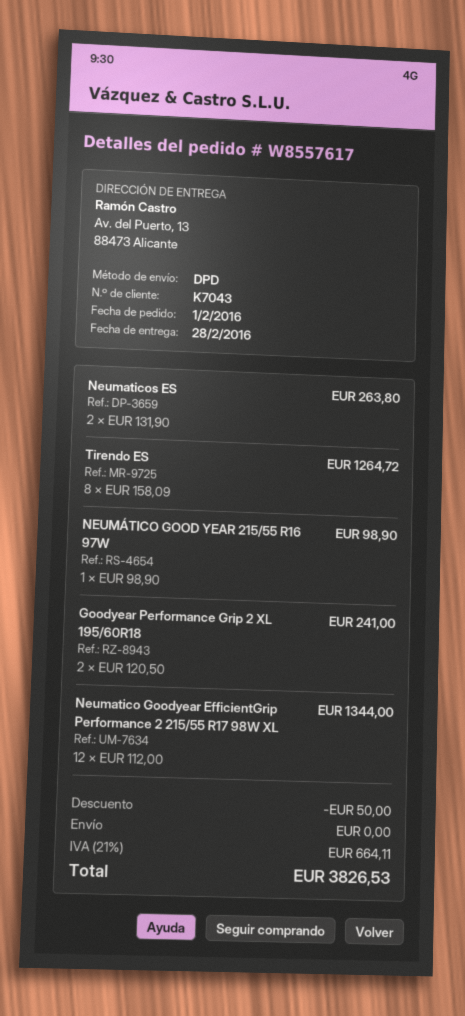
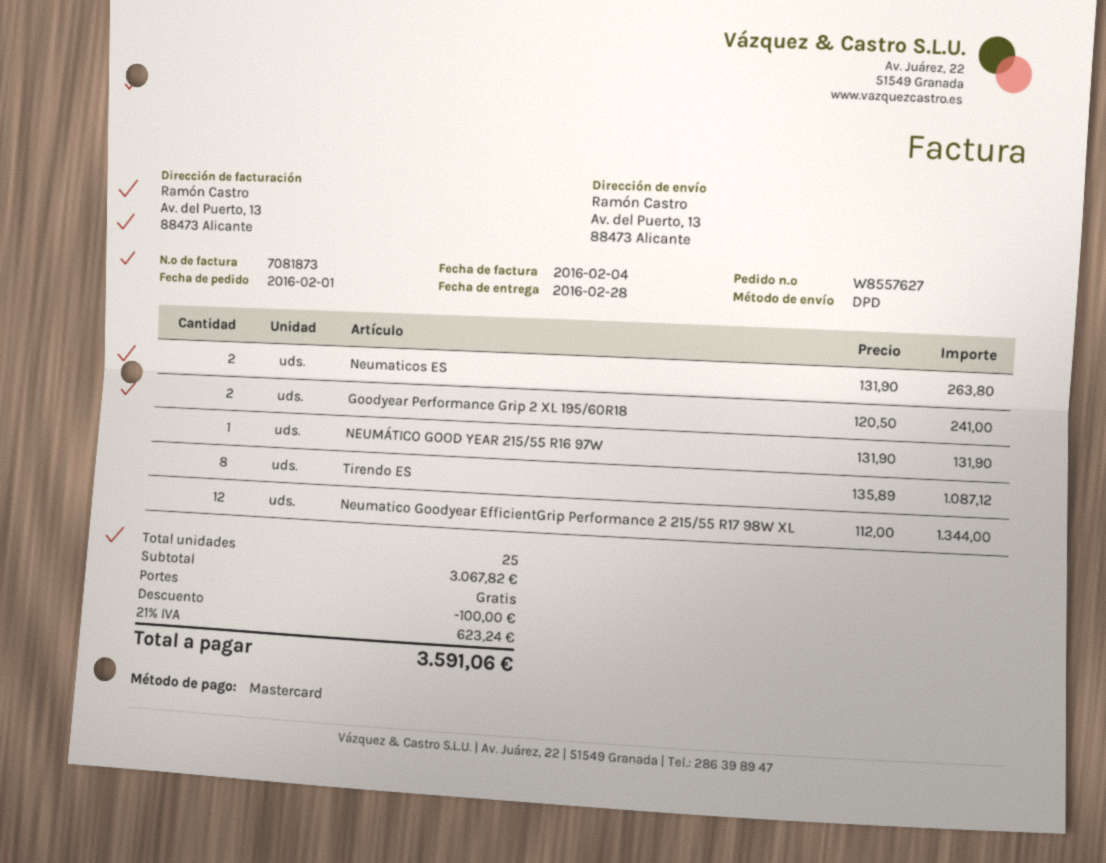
order number: W8557617 -> W8557627
Tirendo ES: 8 x 158.09 = 1264.72 -> 8 x 135.89 = 1087.12
NEUMÁTICO GOOD YEAR 215/55 R16 97W: 1 x 98.90 = 98.90 -> 1 x 131.90 = 131.90
discount: 50.00 -> 100.00
tax: 21% = 664.11 -> 21% = 623.24
total: 3826.53 -> 3591.06

